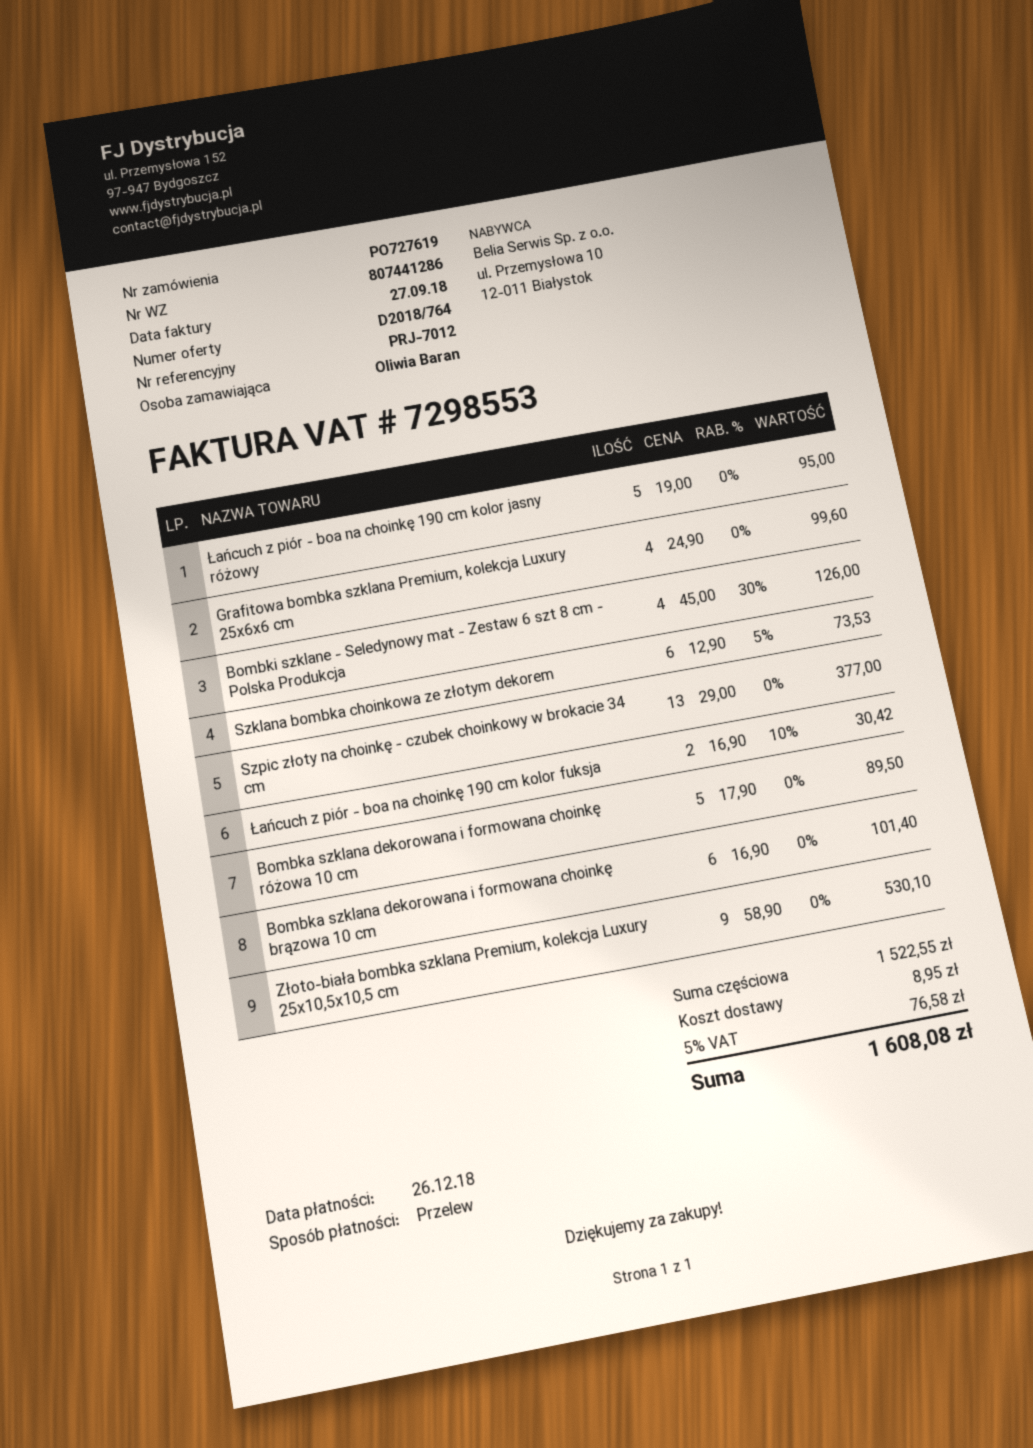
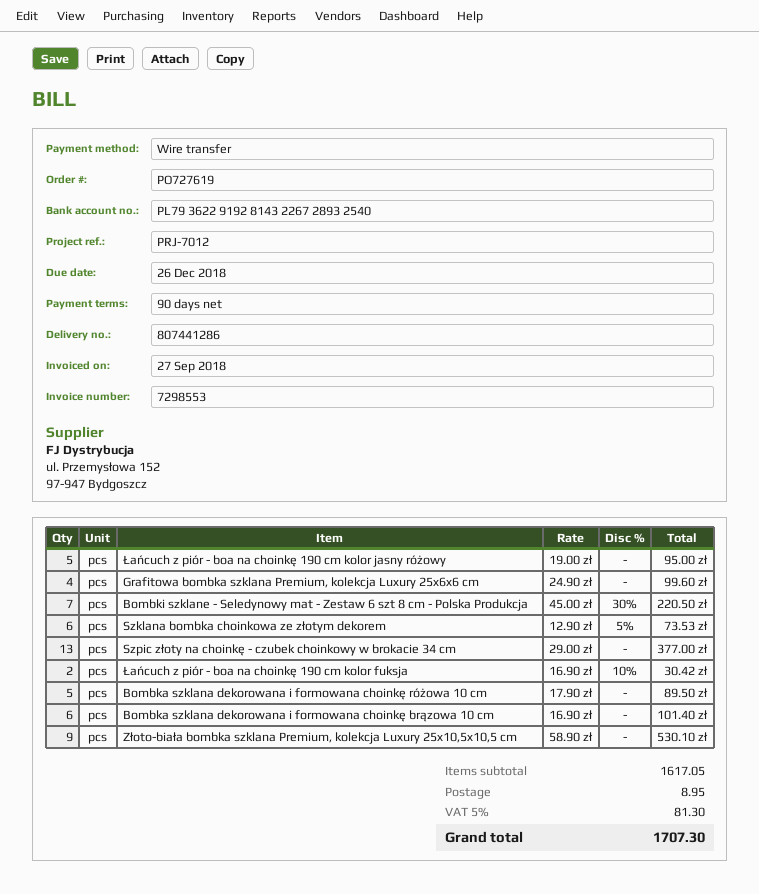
Bombki szklane - Seledynowy mat - Zestaw 6 szt 8 cm - Polska Produkcja: 4 x 45.00 - 30% = 126.00 -> 7 x 45.00 - 30% = 220.50
subtotal: 1522.55 -> 1617.05
tax: 5% = 76.58 -> 5% = 81.30
total: 1608.08 -> 1707.30

